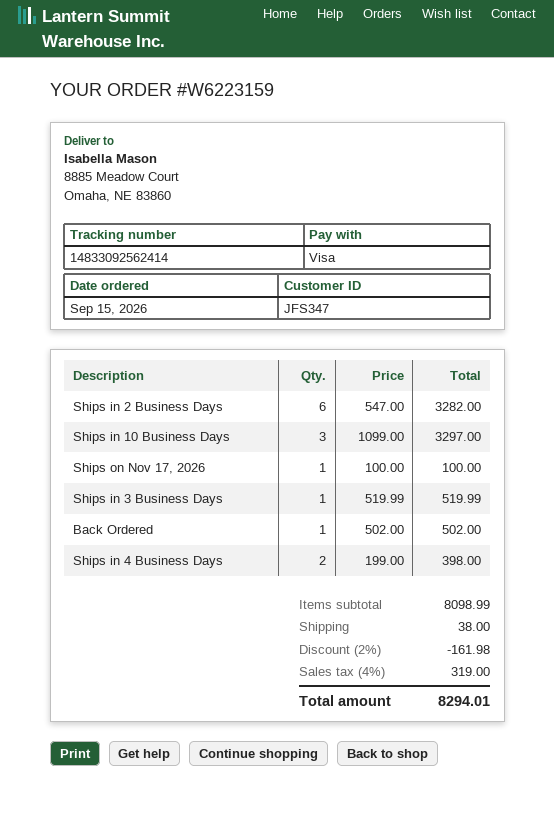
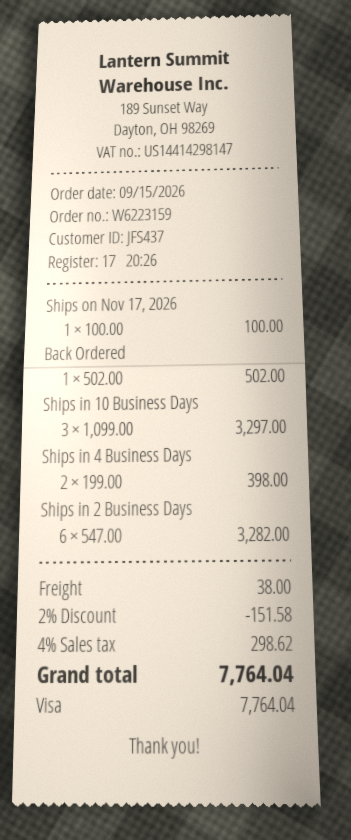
customer number: JFS347 -> JFS437
Ships in 3 Business Days: 1 x 519.99 = 519.99 -> none
discount: 2% = 161.98 -> 2% = 151.58
tax: 4% = 319.00 -> 4% = 298.62
total: 8294.01 -> 7764.04

